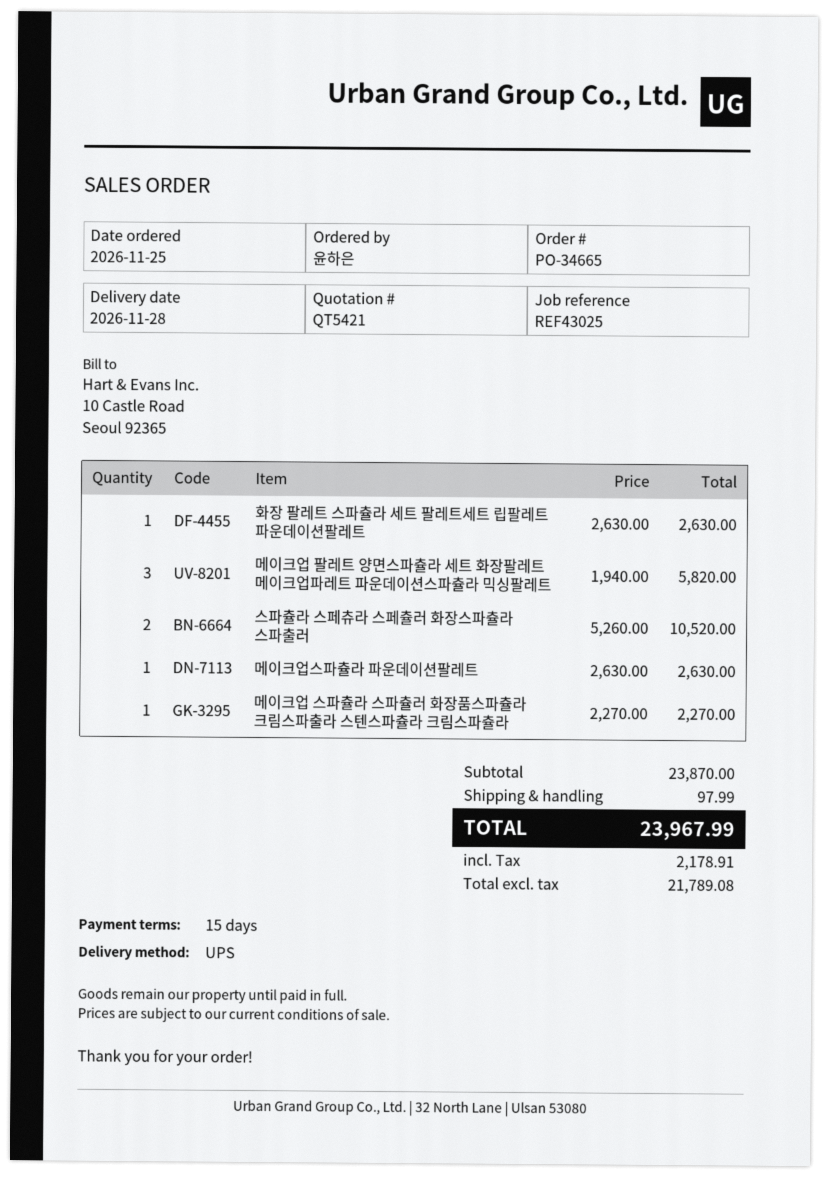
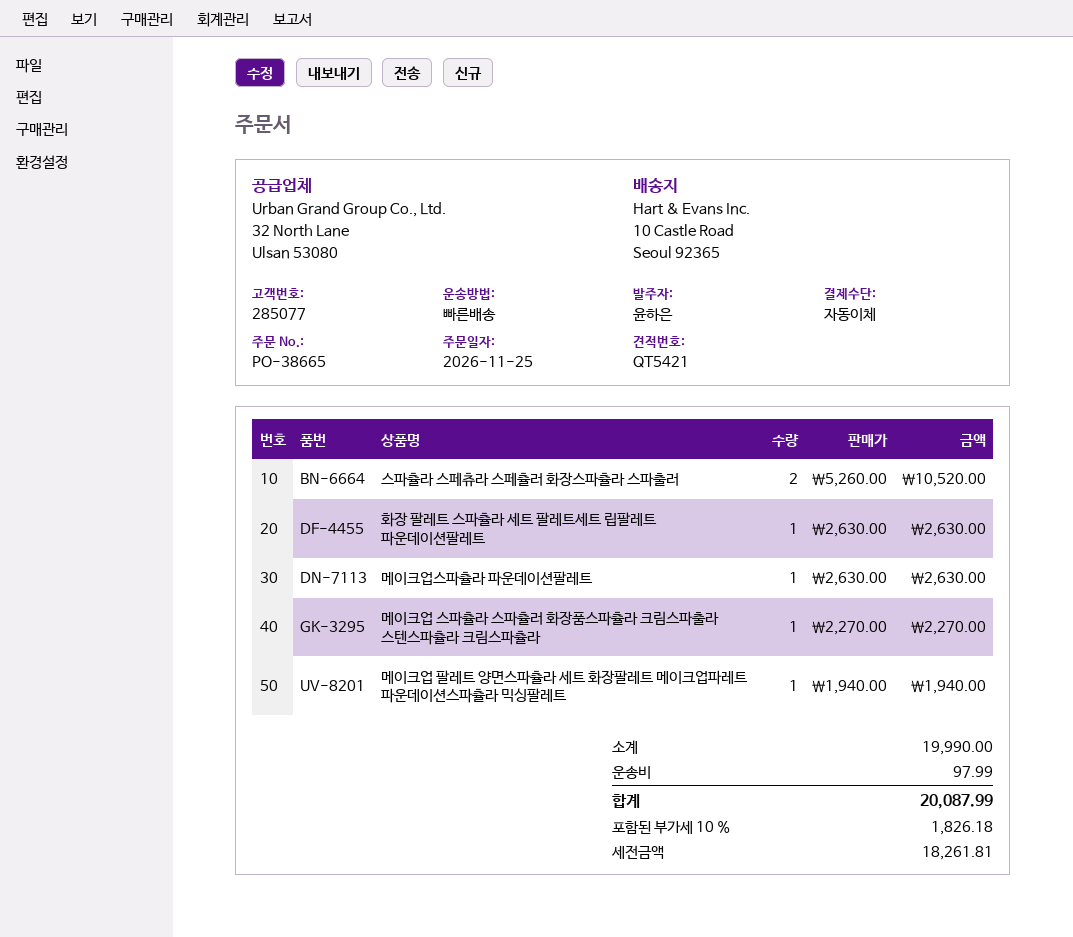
order number: PO-34665 -> PO-38665
shipping method: UPS -> express
메이크업 팔레트 양면스파츌라 세트 화장팔레트 메이크업파레트 파운데이션스파츌라 믹싱팔레트: 3 x 1940.00 = 5820.00 -> 1 x 1940.00 = 1940.00
subtotal: 23870.00 -> 19990.00
net: 21789.08 -> 18261.81
tax: 2178.91 -> 1826.18
total: 23967.99 -> 20087.99

